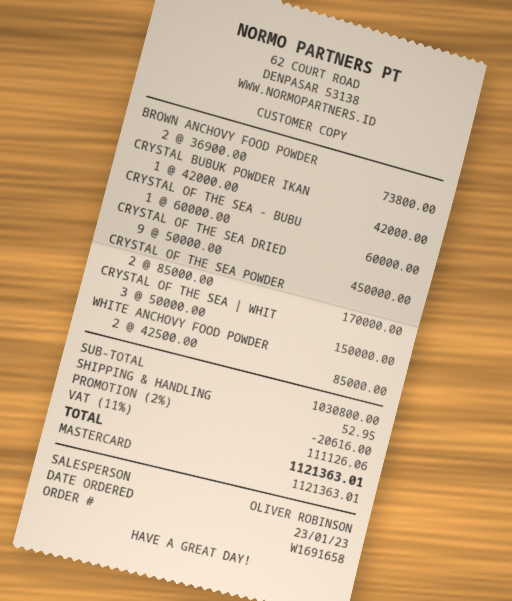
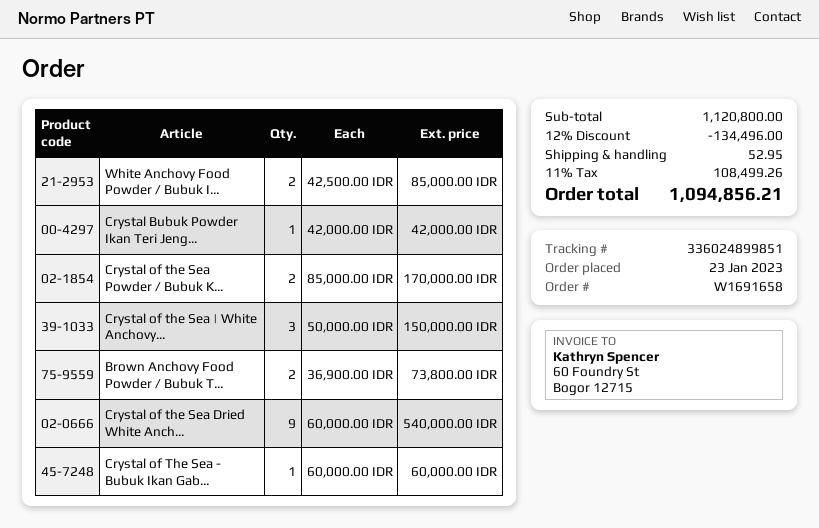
CRYSTAL OF THE SEA DRIED: 9 x 50000.00 = 450000.00 -> 9 x 60000.00 = 540000.00
subtotal: 1030800.00 -> 1120800.00
discount: 2% = 20616.00 -> 12% = 134496.00
tax: 11% = 111126.06 -> 11% = 108499.26
total: 1121363.01 -> 1094856.21

